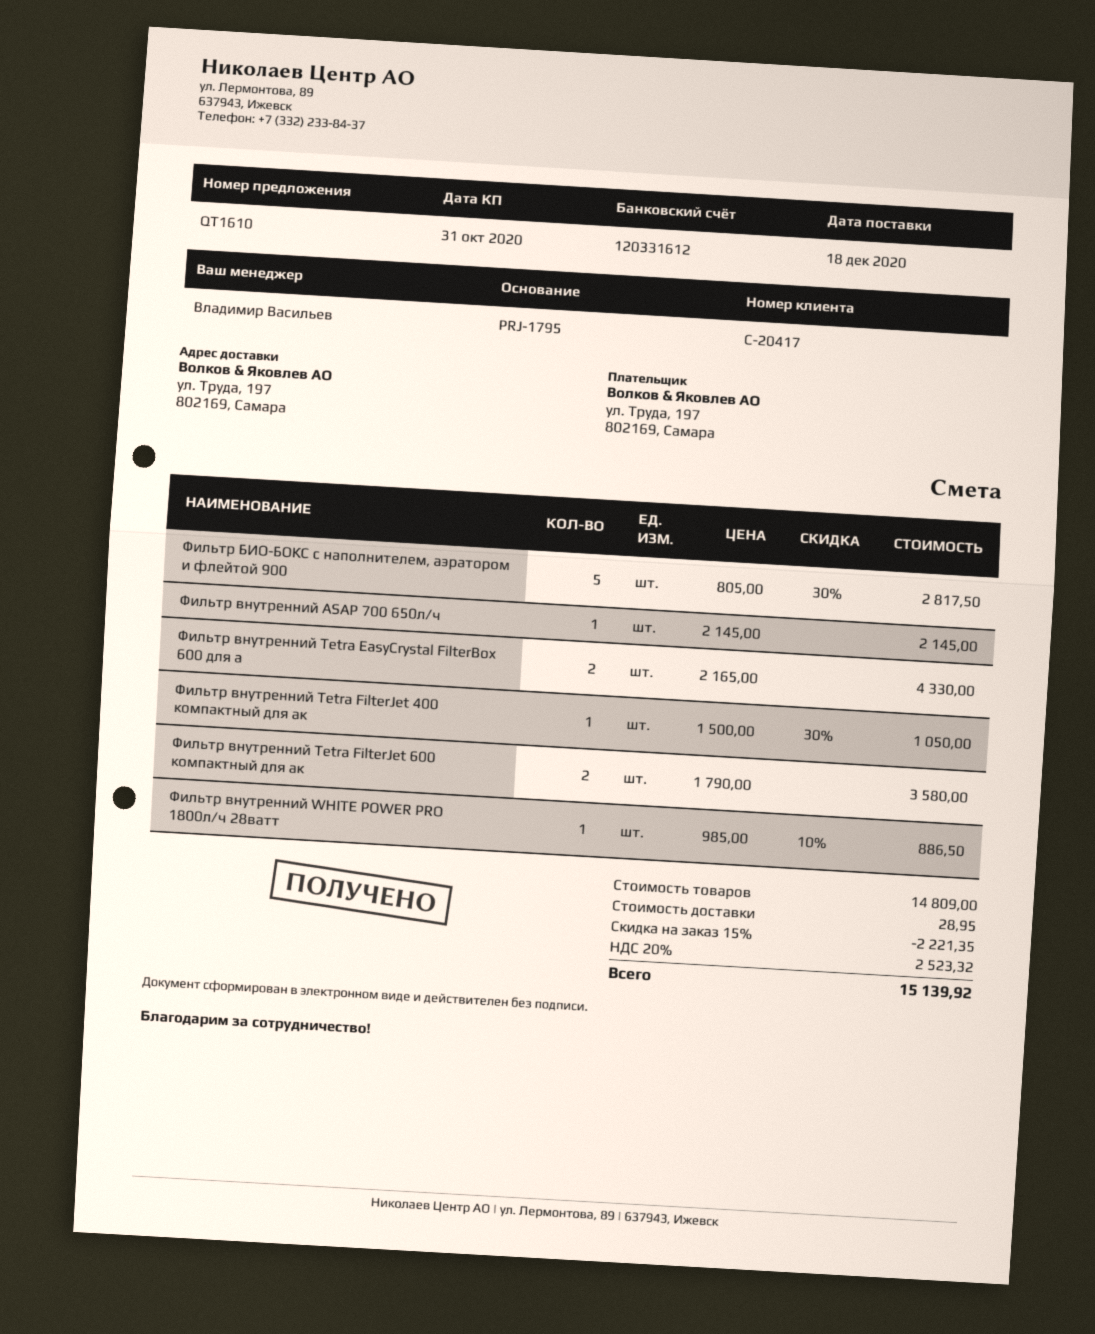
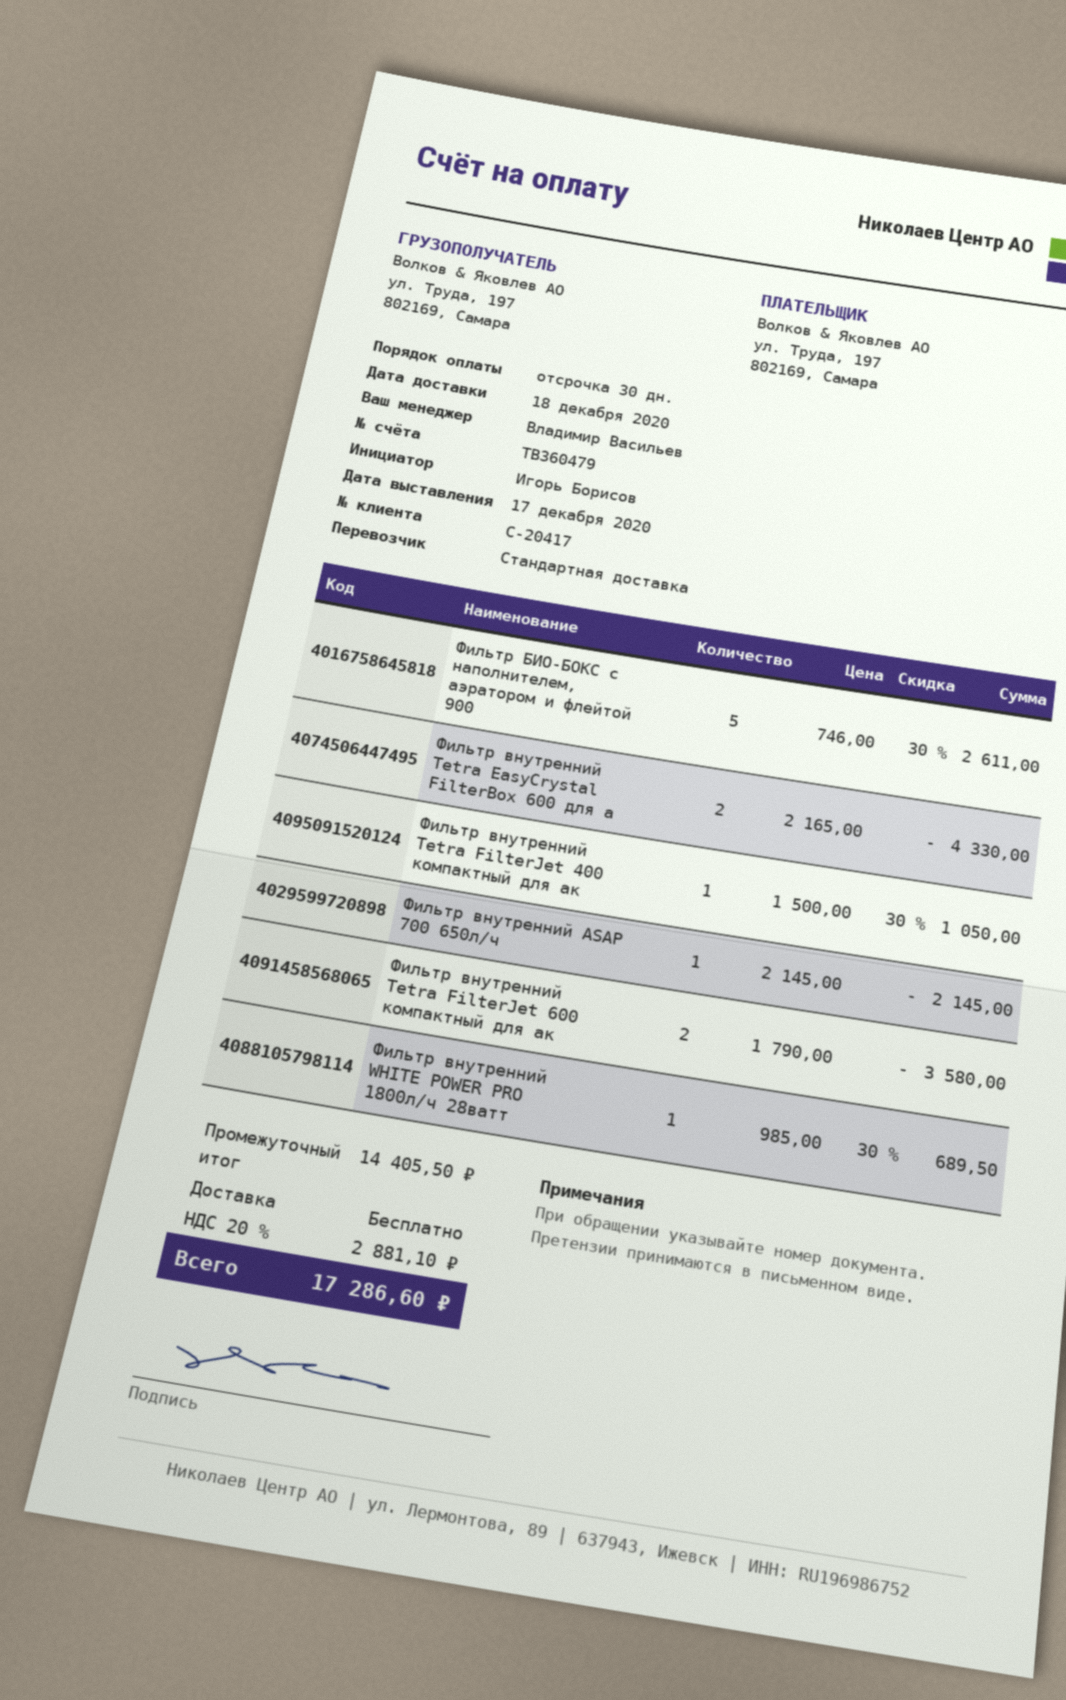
Фильтр БИО-БОКС с наполнителем, аэратором и флейтой 900: 5 x 805.00 - 30% = 2817.50 -> 5 x 746.00 - 30% = 2611.00
Фильтр внутренний WHITE POWER PRO 1800л/ч 28ватт: 1 x 985.00 - 10% = 886.50 -> 1 x 985.00 - 30% = 689.50
subtotal: 14809.00 -> 14405.50
discount: 15% = 2221.35 -> none
shipping: 28.95 -> 0.00
tax: 20% = 2523.32 -> 20% = 2881.10
total: 15139.92 -> 17286.60

